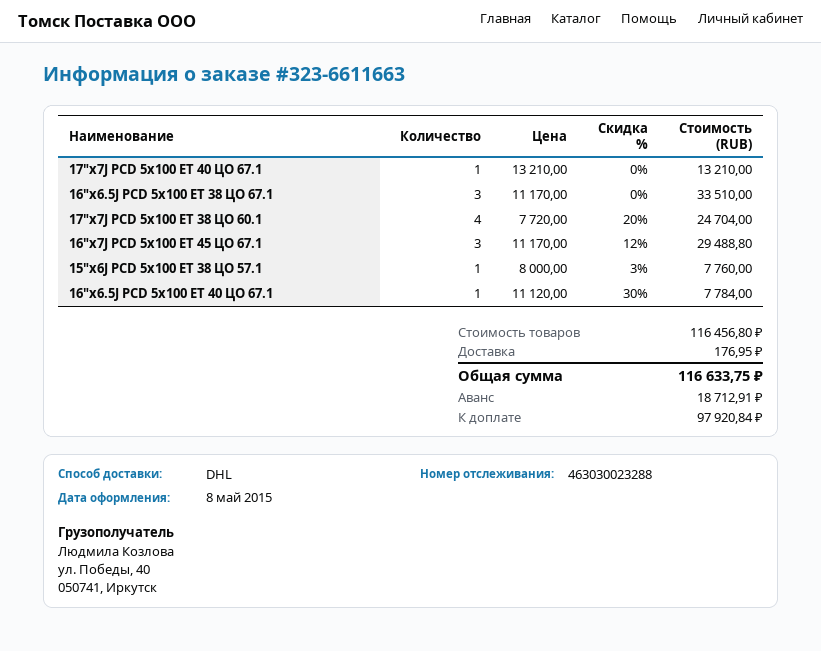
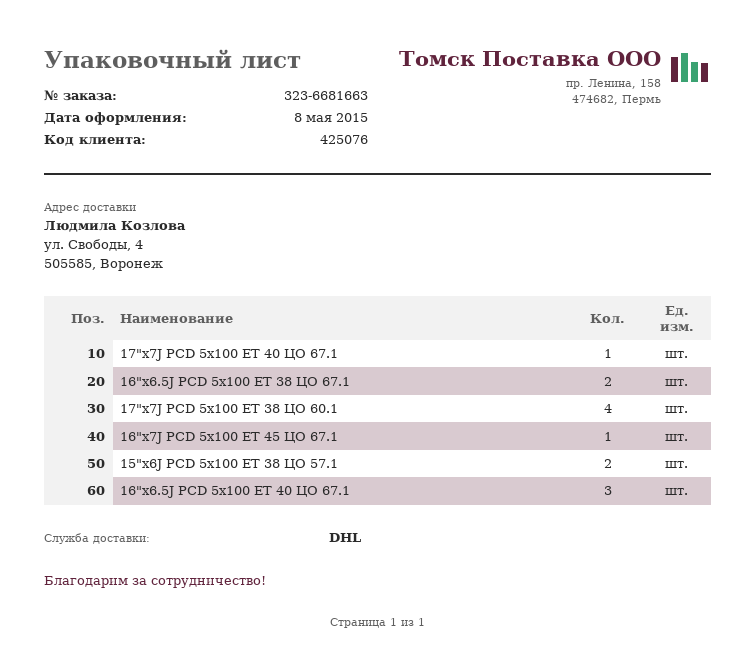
order number: 323-6611663 -> 323-6681663
ship to: ул. Победы, 40, 050741, Иркутск -> ул. Свободы, 4, 505585, Воронеж
16"x6.5J PCD 5x100 ЕТ 38 ЦО 67.1: 3 -> 2
16"x7J PCD 5x100 ЕТ 45 ЦО 67.1: 3 -> 1
15"x6J PCD 5x100 ЕТ 38 ЦО 57.1: 1 -> 2
16"x6.5J PCD 5x100 ЕТ 40 ЦО 67.1: 1 -> 3

